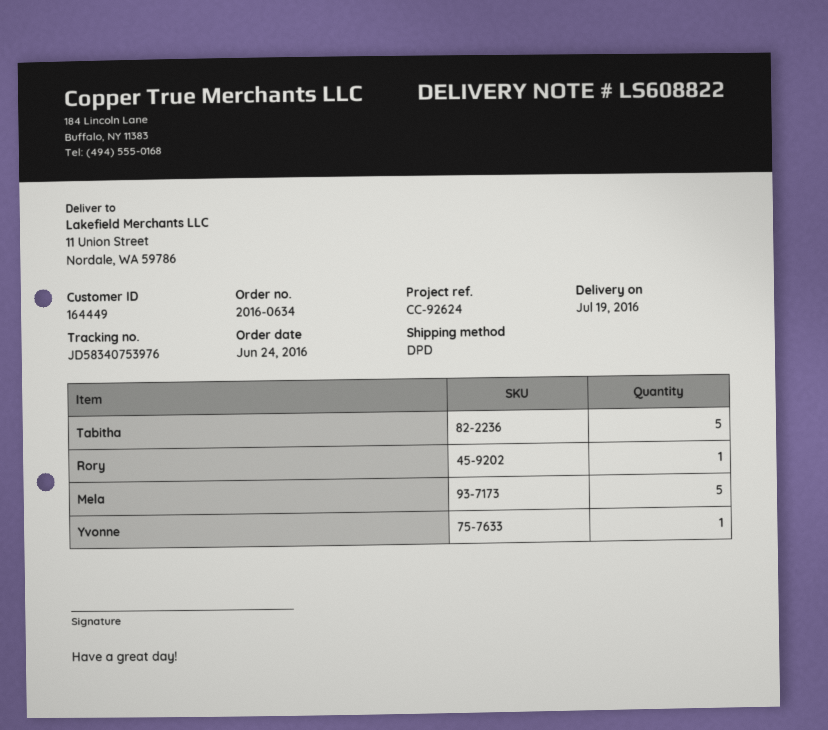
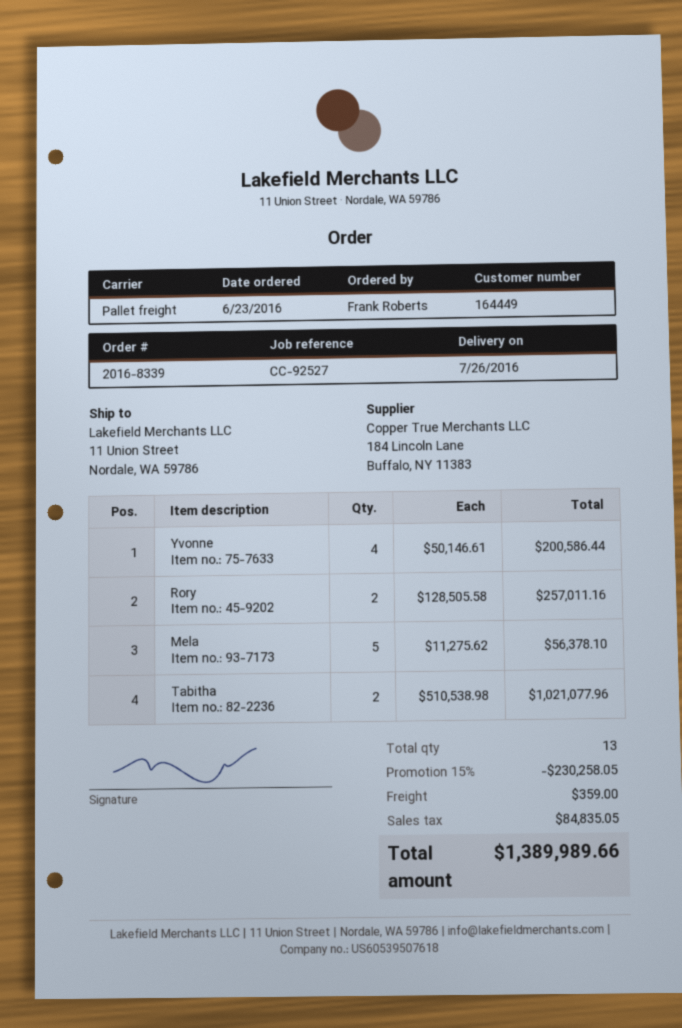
order number: 2016-0634 -> 2016-8339
order date: 2016-06-24 -> 2016-06-23
delivery date: 2016-07-19 -> 2016-07-26
reference: CC-92624 -> CC-92527
shipping method: DPD -> pallet freight
Tabitha: 5 -> 2
Rory: 1 -> 2
Yvonne: 1 -> 4

